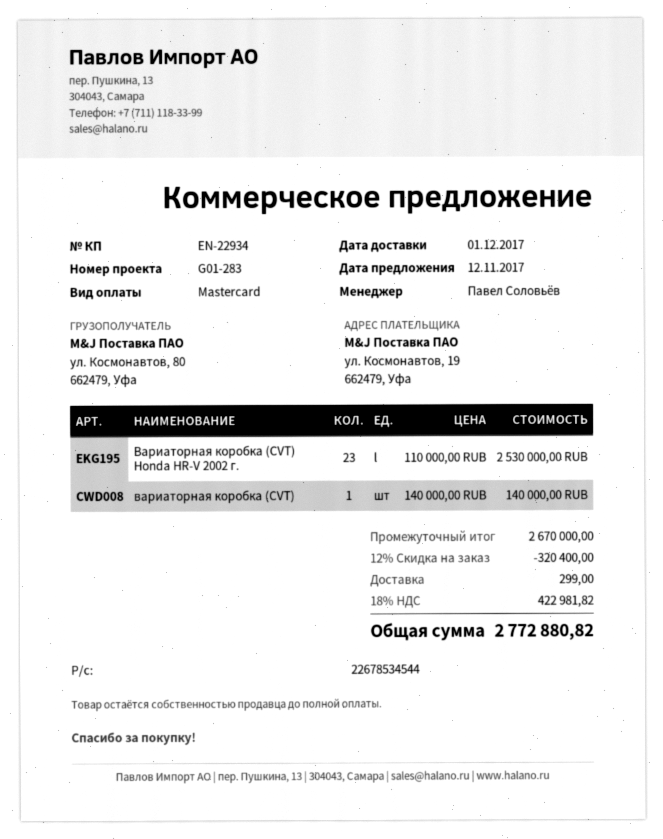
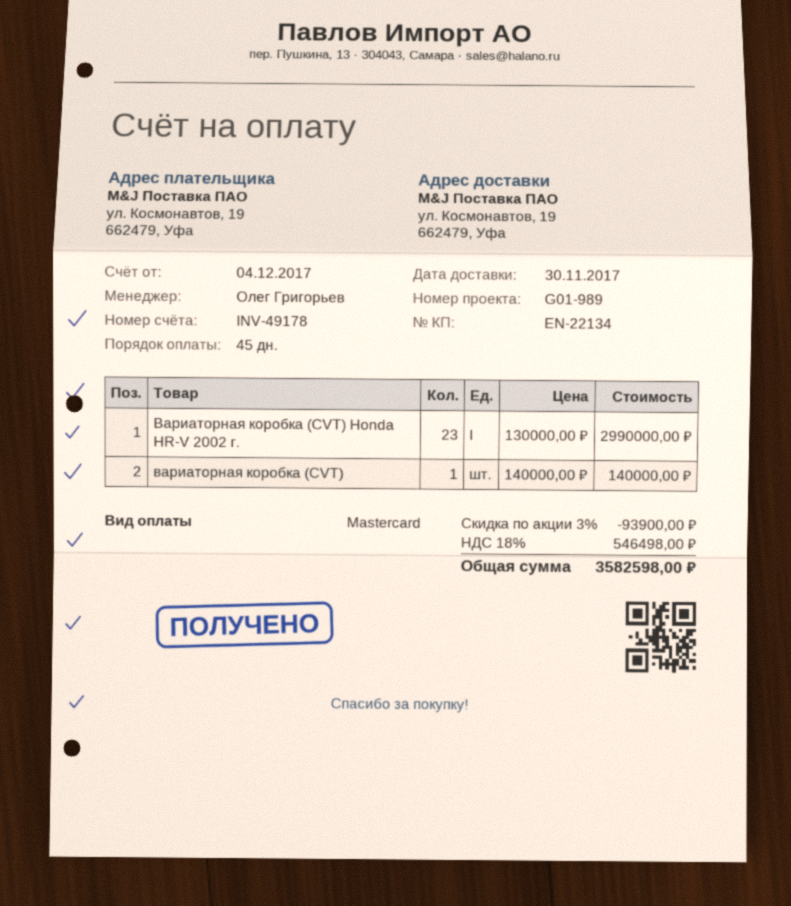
quote number: EN-22934 -> EN-22134
delivery date: 2017-12-01 -> 2017-11-30
reference: G01-283 -> G01-989
sales rep: Павел Соловьёв -> Олег Григорьев
ship to: ул. Космонавтов, 80, 662479, Уфа -> ул. Космонавтов, 19, 662479, Уфа
Вариаторная коробка (CVT) Honda HR-V 2002 г.: 23 x 110000.00 = 2530000.00 -> 23 x 130000.00 = 2990000.00
discount: 12% = 320400.00 -> 3% = 93900.00
shipping: 299.00 -> none
tax: 18% = 422981.82 -> 18% = 546498.00
total: 2772880.82 -> 3582598.00

